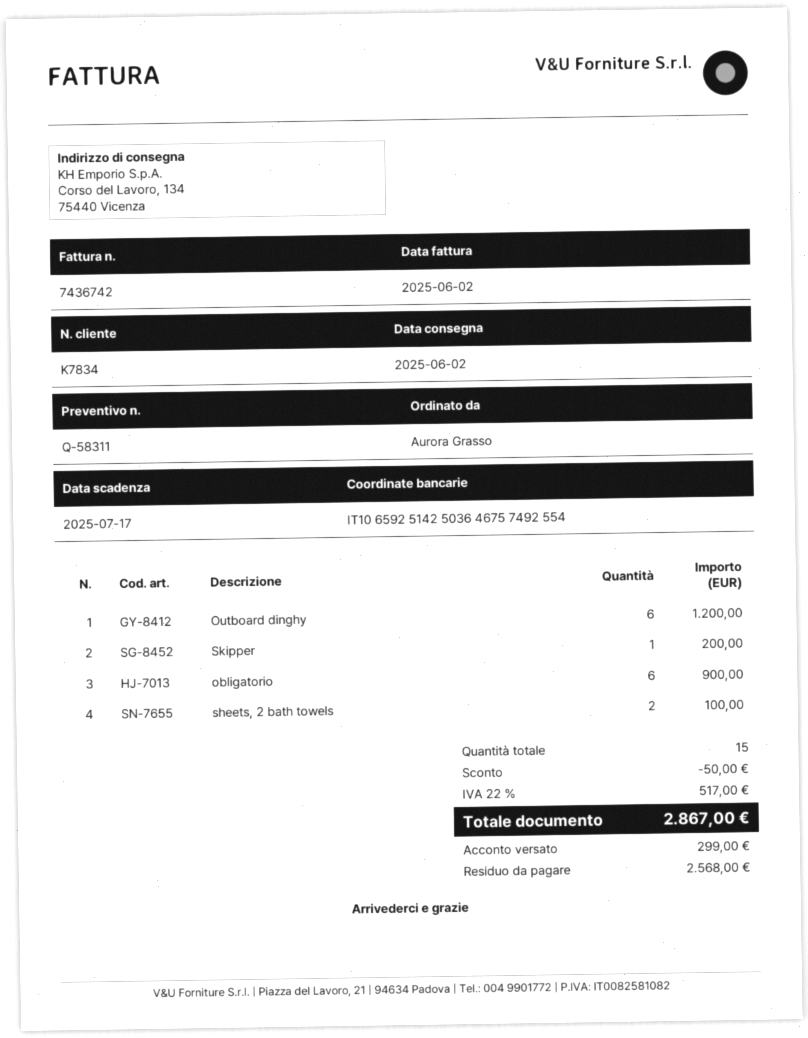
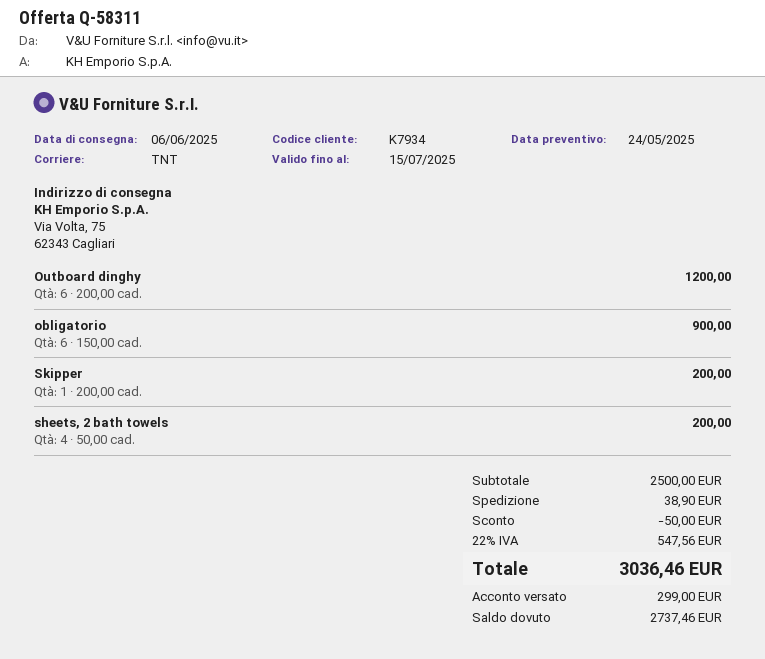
delivery date: 2025-06-02 -> 2025-06-06
customer number: K7834 -> K7934
ship to: Corso del Lavoro, 134, 75440 Vicenza -> Via Volta, 75, 62343 Cagliari
sheets, 2 bath towels: 2 for 100.00 -> 4 for 200.00
shipping: none -> 38.90
tax: 22% = 517.00 -> 22% = 547.56
total: 2867.00 -> 3036.46
balance: 2568.00 -> 2737.46

